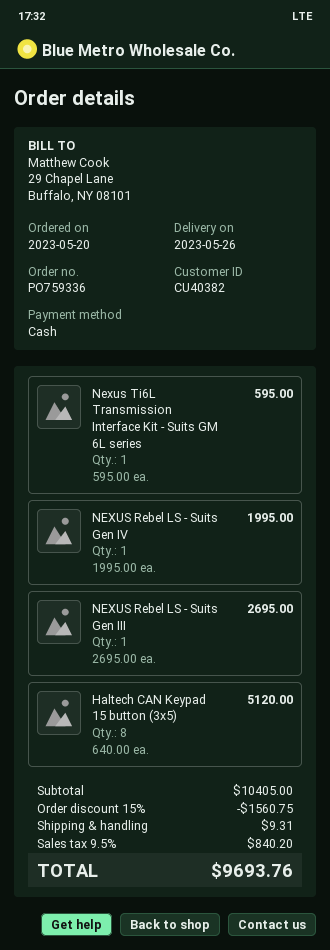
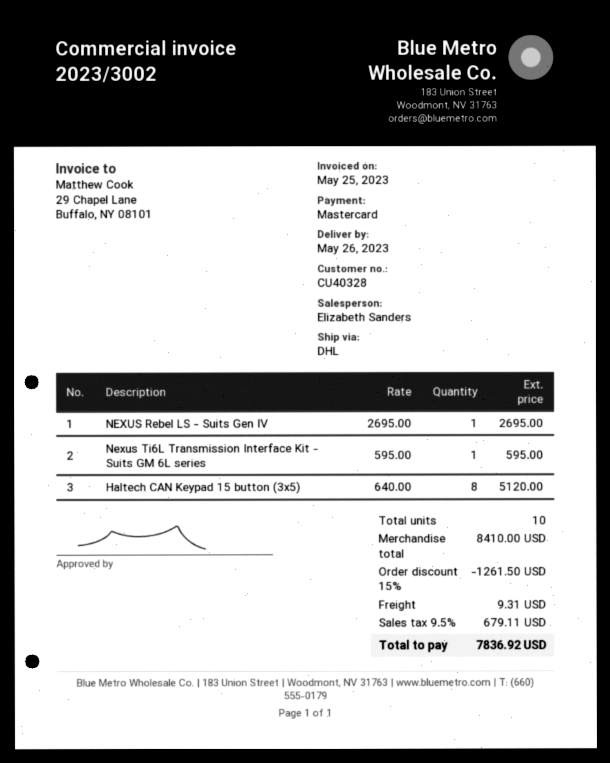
customer number: CU40382 -> CU40328
payment method: cash -> Mastercard
NEXUS Rebel LS - Suits Gen IV: 1 x 1995.00 = 1995.00 -> 1 x 2695.00 = 2695.00
NEXUS Rebel LS - Suits Gen III: 1 x 2695.00 = 2695.00 -> none
subtotal: 10405.00 -> 8410.00
discount: 15% = 1560.75 -> 15% = 1261.50
tax: 9.5% = 840.20 -> 9.5% = 679.11
total: 9693.76 -> 7836.92

